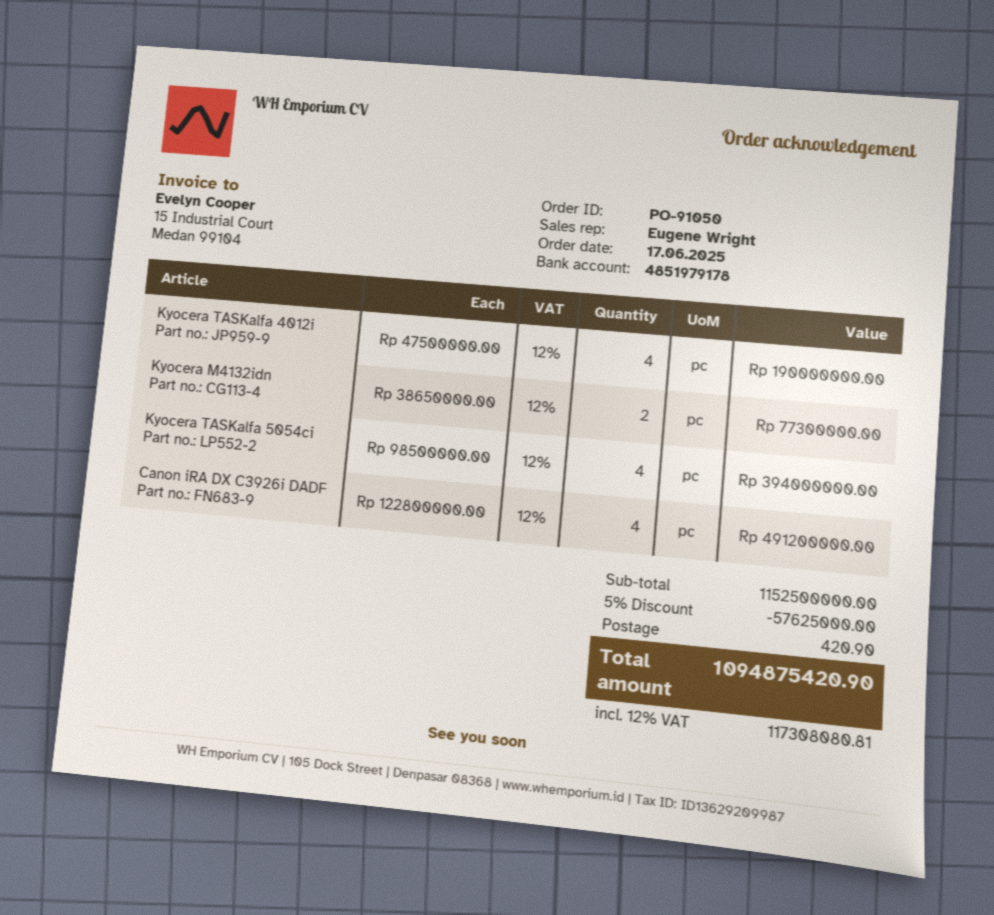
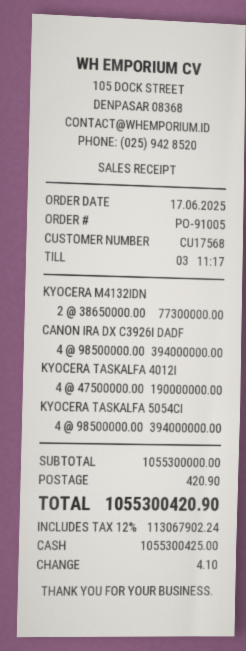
order number: PO-91050 -> PO-91005
Canon iRA DX C3926i DADF: 4 x 122800000.00 = 491200000.00 -> 4 x 98500000.00 = 394000000.00
subtotal: 1152500000.00 -> 1055300000.00
discount: 5% = 57625000.00 -> none
tax: 12% = 117308080.81 -> 12% = 113067902.24
total: 1094875420.90 -> 1055300420.90

